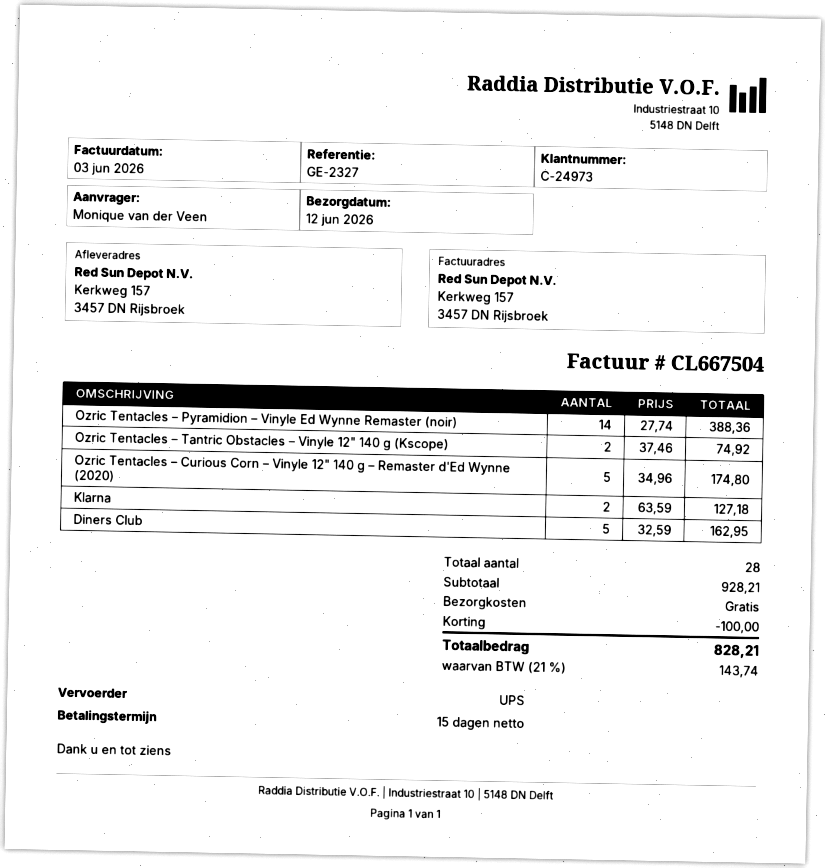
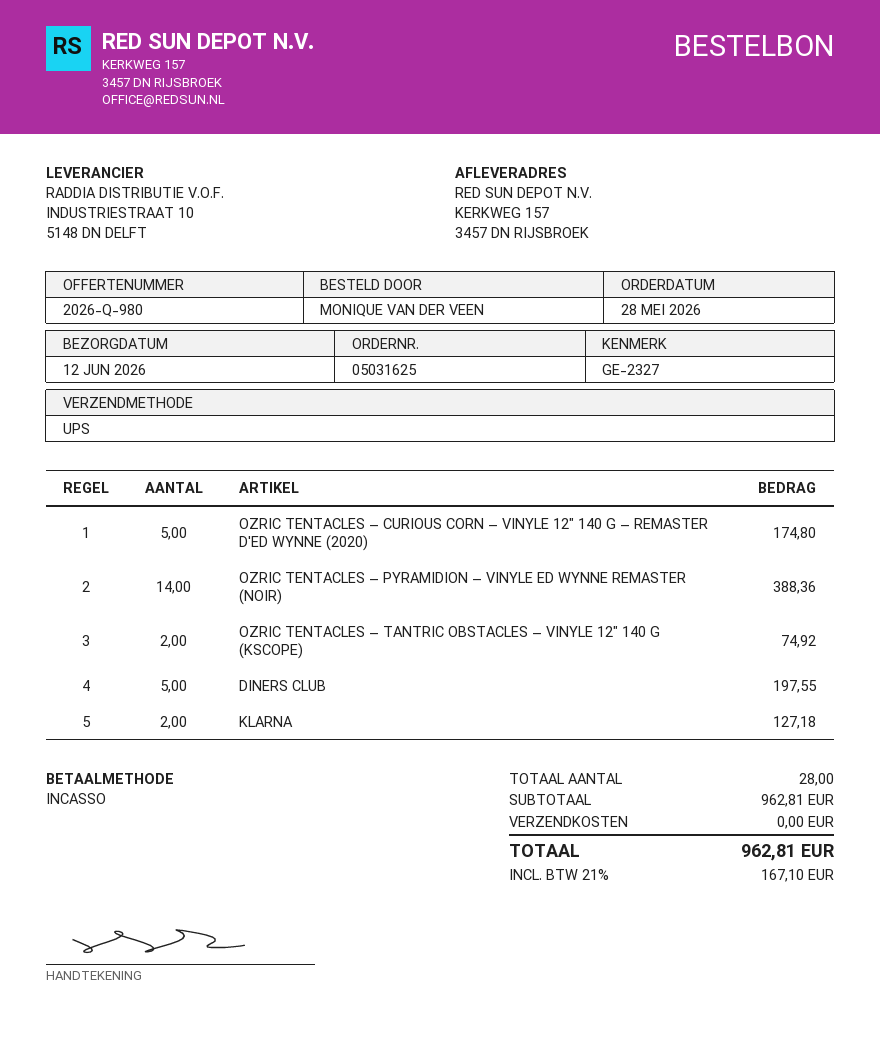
Diners Club: 5 for 162.95 -> 5 for 197.55
subtotal: 928.21 -> 962.81
discount: 100.00 -> none
tax: 21% = 143.74 -> 21% = 167.10
total: 828.21 -> 962.81

